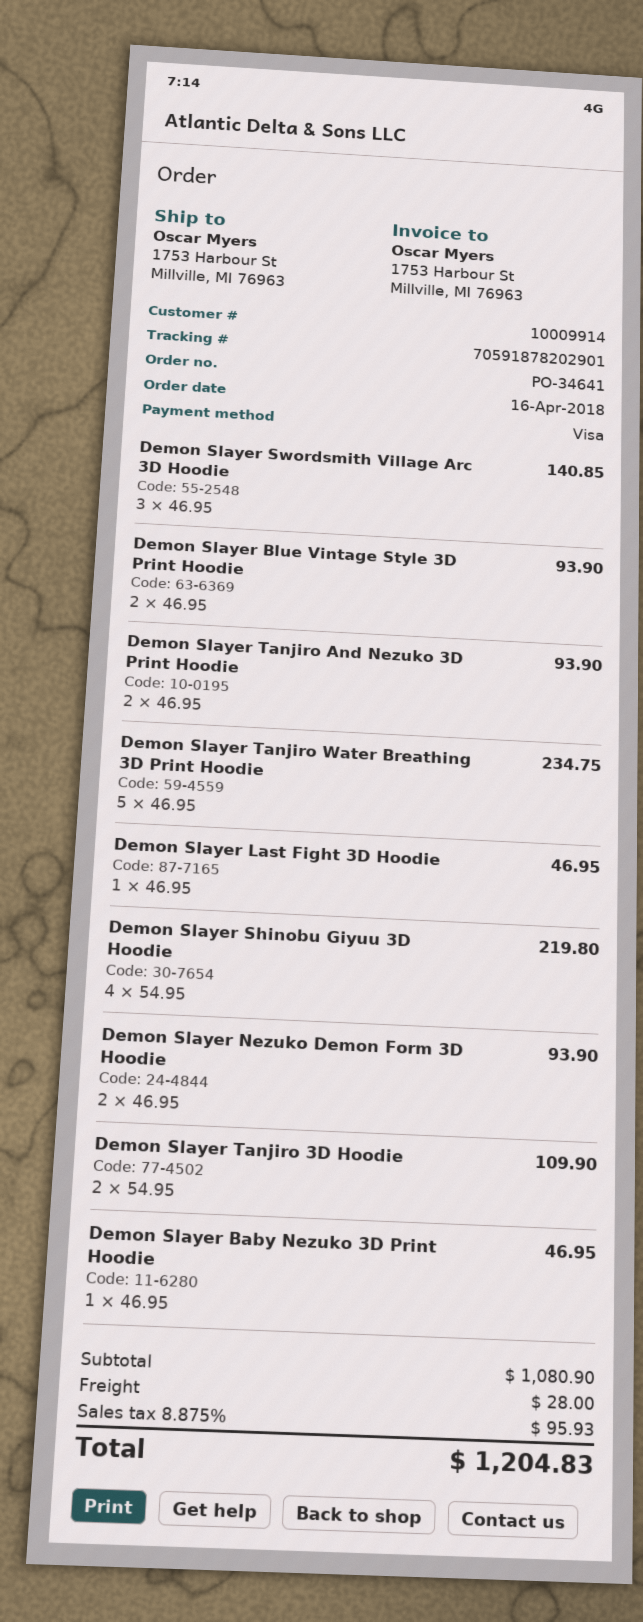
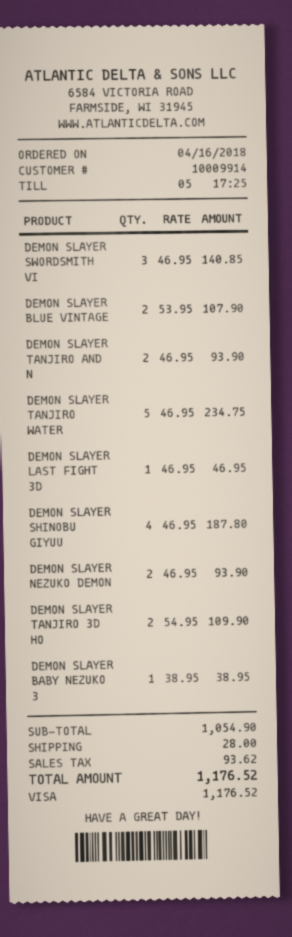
Demon Slayer Blue Vintage Style 3D Print Hoodie: 2 x 46.95 = 93.90 -> 2 x 53.95 = 107.90
Demon Slayer Shinobu Giyuu 3D Hoodie: 4 x 54.95 = 219.80 -> 4 x 46.95 = 187.80
Demon Slayer Baby Nezuko 3D Print Hoodie: 1 x 46.95 = 46.95 -> 1 x 38.95 = 38.95
subtotal: 1080.90 -> 1054.90
tax: 95.93 -> 93.62
total: 1204.83 -> 1176.52

